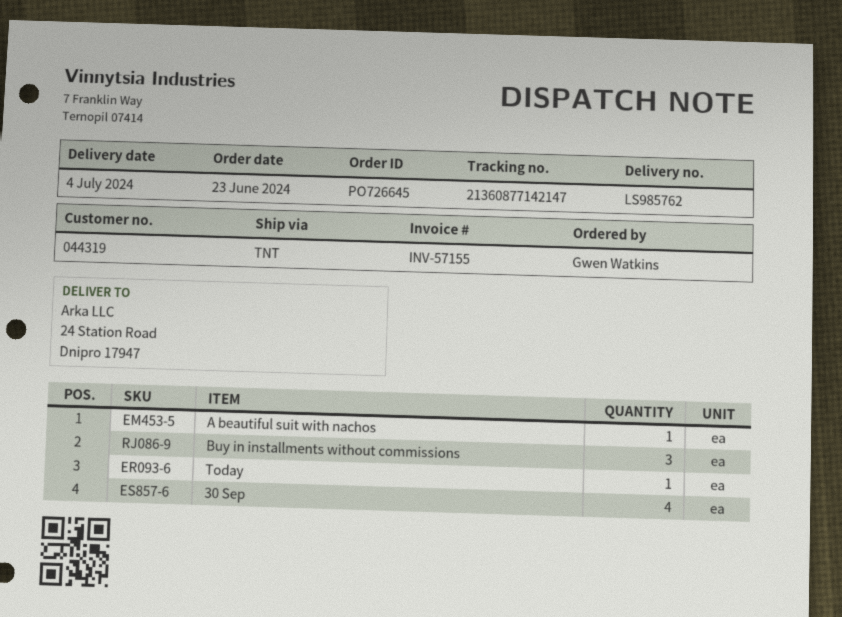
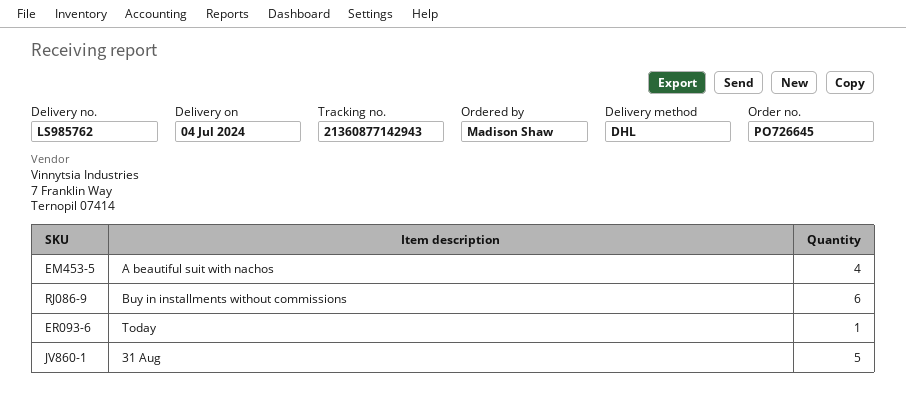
ordered by: Gwen Watkins -> Madison Shaw
shipping method: TNT -> DHL
tracking number: 21360877142147 -> 21360877142943
A beautiful suit with nachos: 1 -> 4
Buy in installments without commissions: 3 -> 6
30 Sep: 4 -> none
31 Aug: none -> 5

